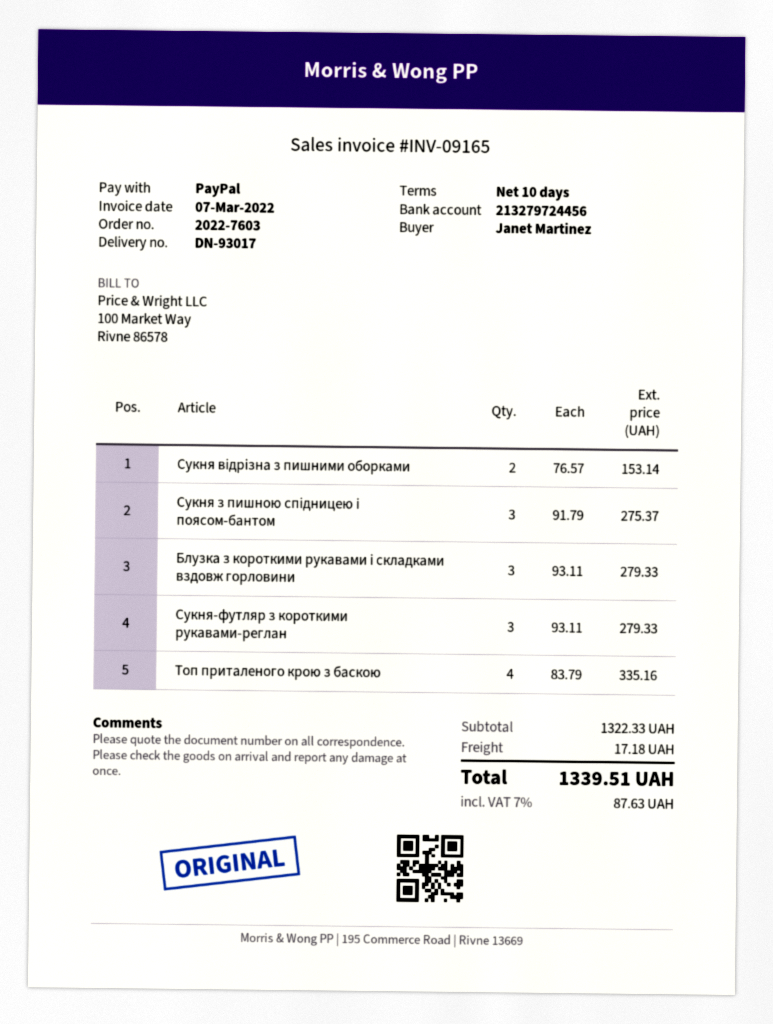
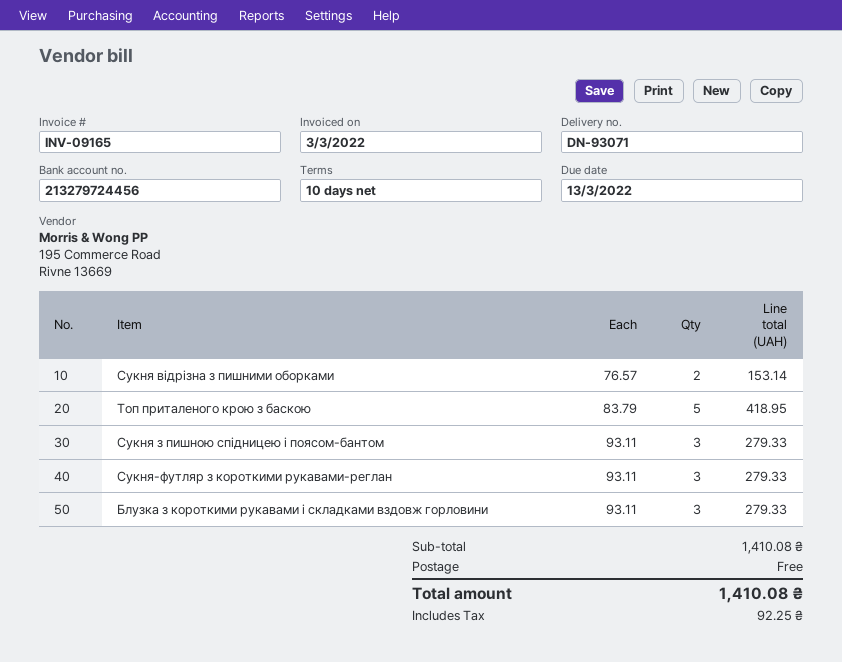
delivery note number: DN-93017 -> DN-93071
invoice date: 2022-03-07 -> 2022-03-03
Сукня з пишною спідницею і поясом-бантом: 3 x 91.79 = 275.37 -> 3 x 93.11 = 279.33
Топ приталеного крою з баскою: 4 x 83.79 = 335.16 -> 5 x 83.79 = 418.95
subtotal: 1322.33 -> 1410.08
shipping: 17.18 -> 0.00
tax: 87.63 -> 92.25
total: 1339.51 -> 1410.08

